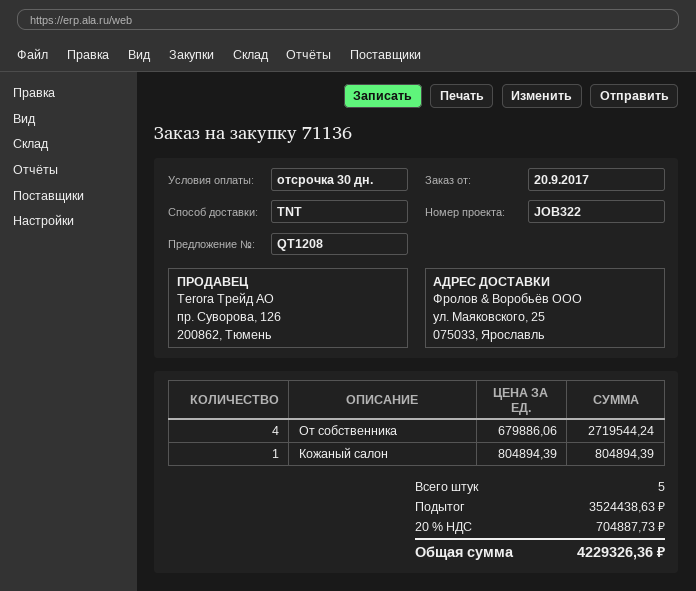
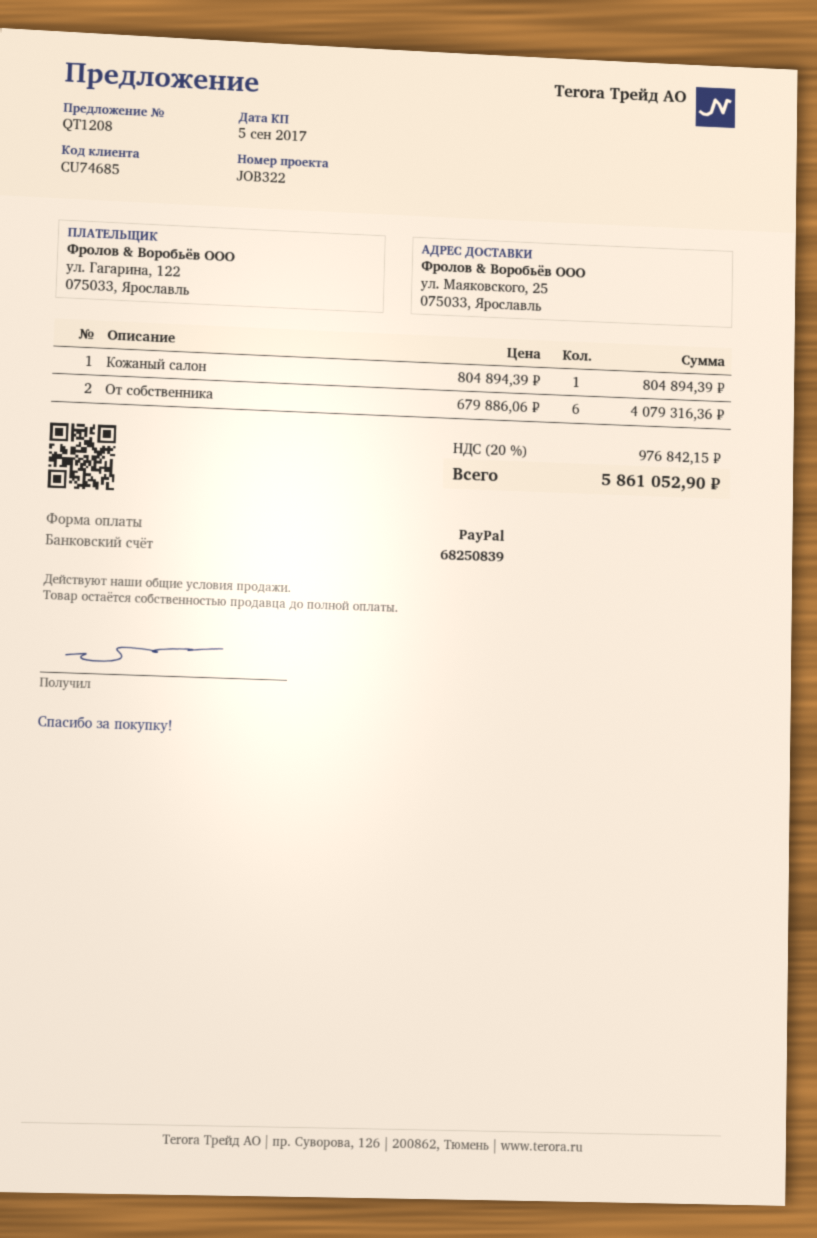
От собственника: 4 x 679886.06 = 2719544.24 -> 6 x 679886.06 = 4079316.36
tax: 20% = 704887.73 -> 20% = 976842.15
total: 4229326.36 -> 5861052.90

